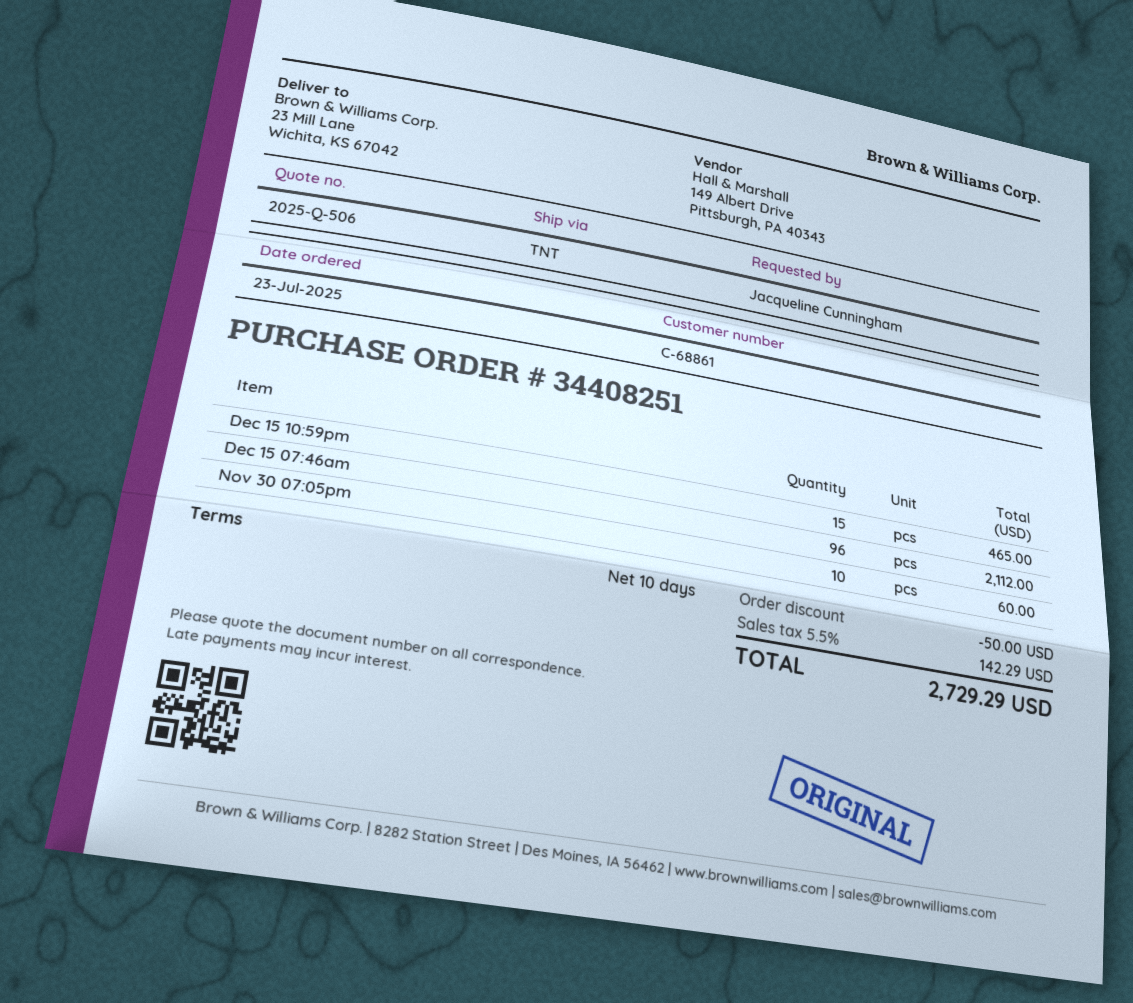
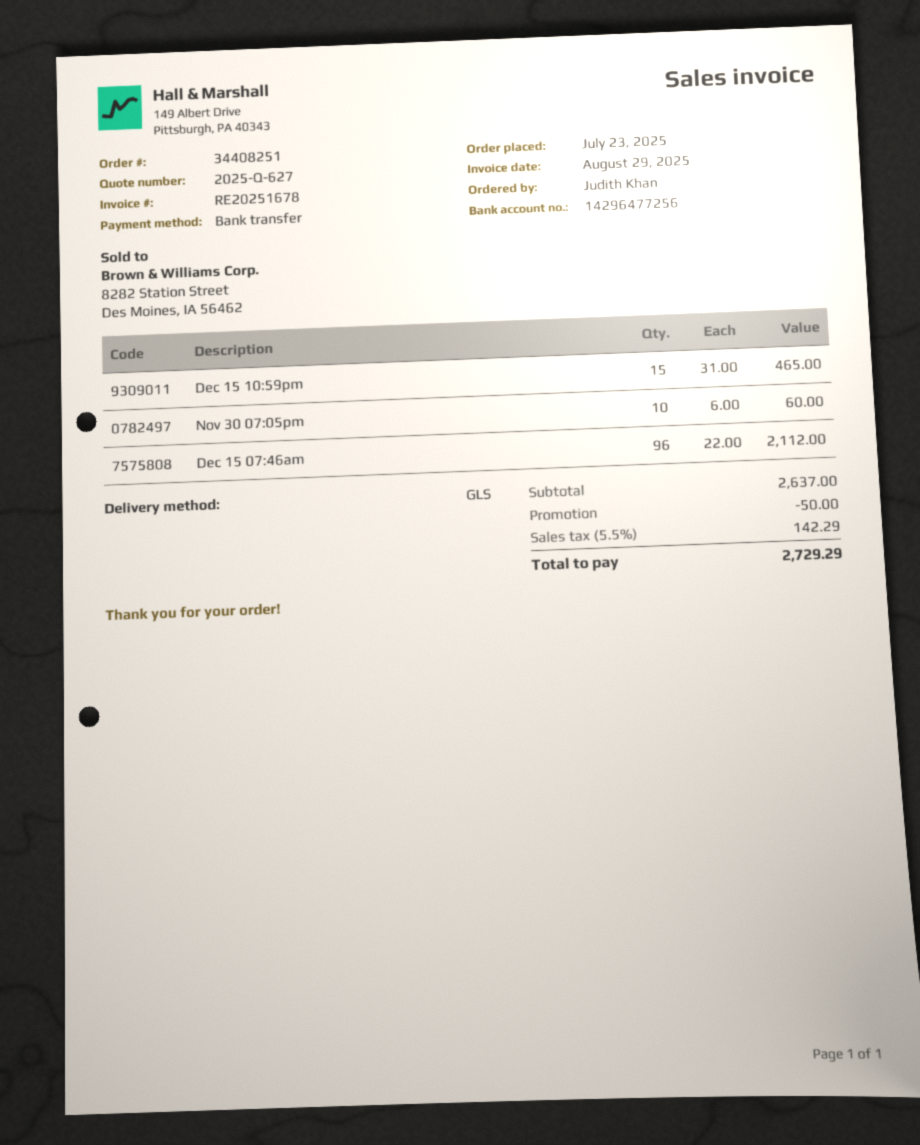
quote number: 2025-Q-506 -> 2025-Q-627
ordered by: Jacqueline Cunningham -> Judith Khan
shipping method: TNT -> GLS

